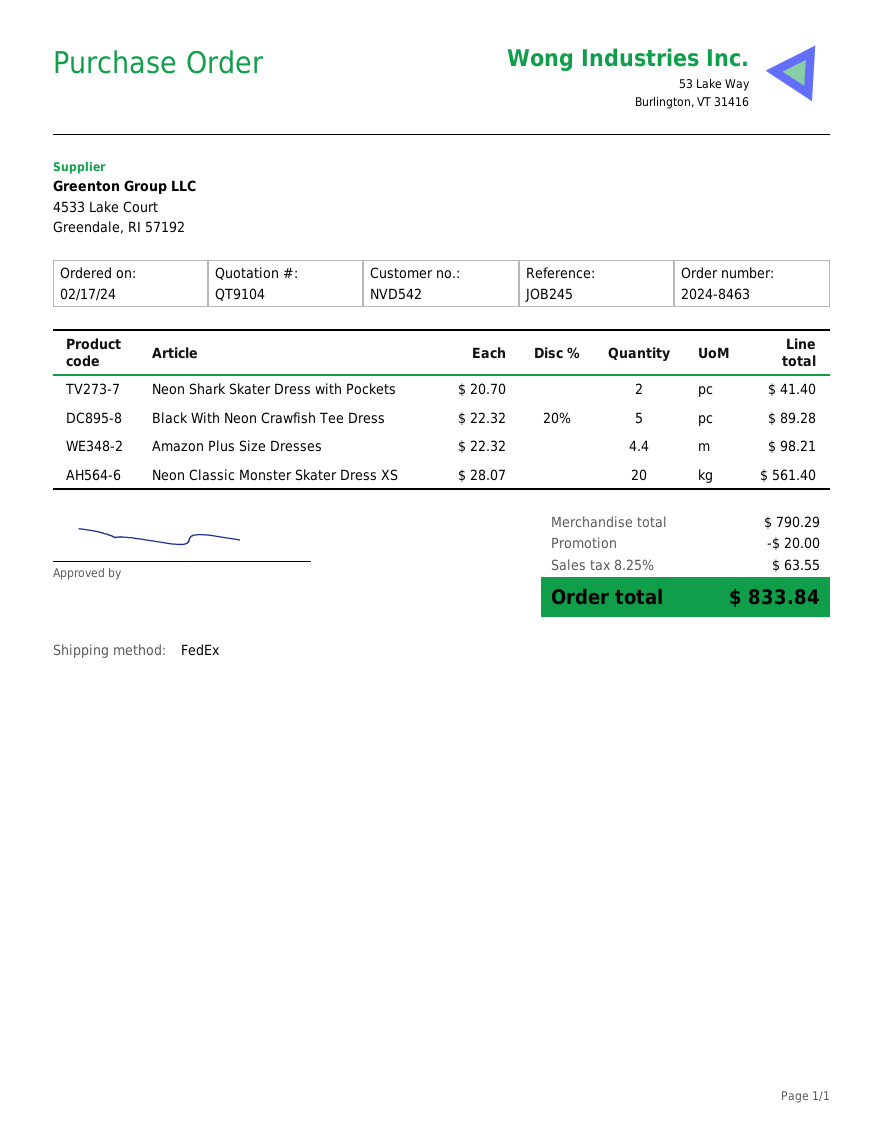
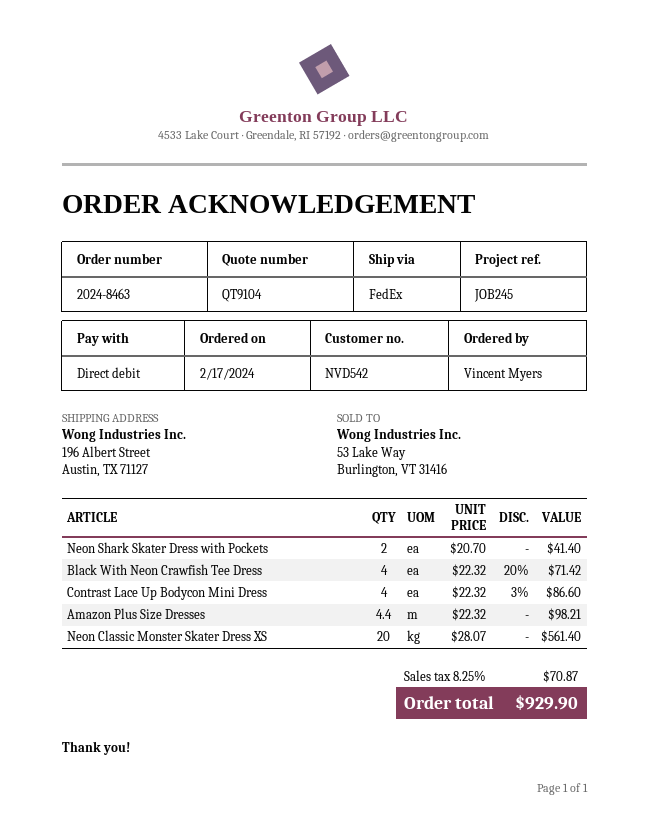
Black With Neon Crawfish Tee Dress: 5 x 22.32 - 20% = 89.28 -> 4 x 22.32 - 20% = 71.42
Contrast Lace Up Bodycon Mini Dress: none -> 4 x 22.32 - 3% = 86.60
discount: 20.00 -> none
tax: 8.25% = 63.55 -> 8.25% = 70.87
total: 833.84 -> 929.90

